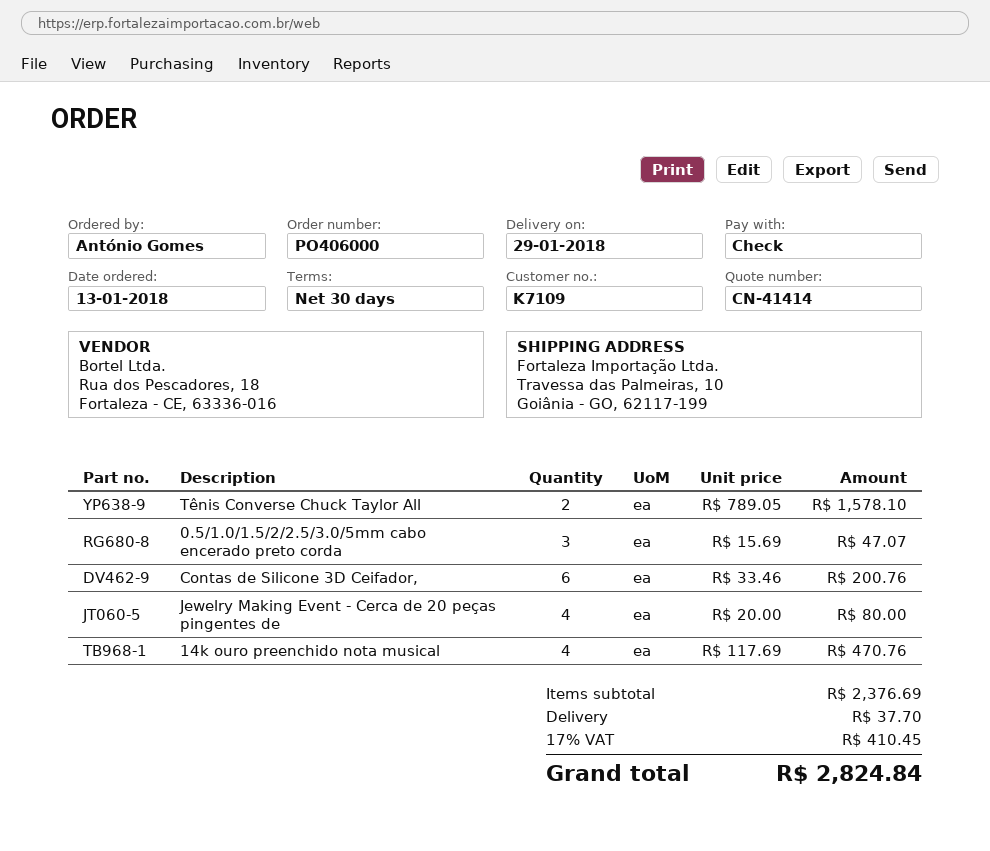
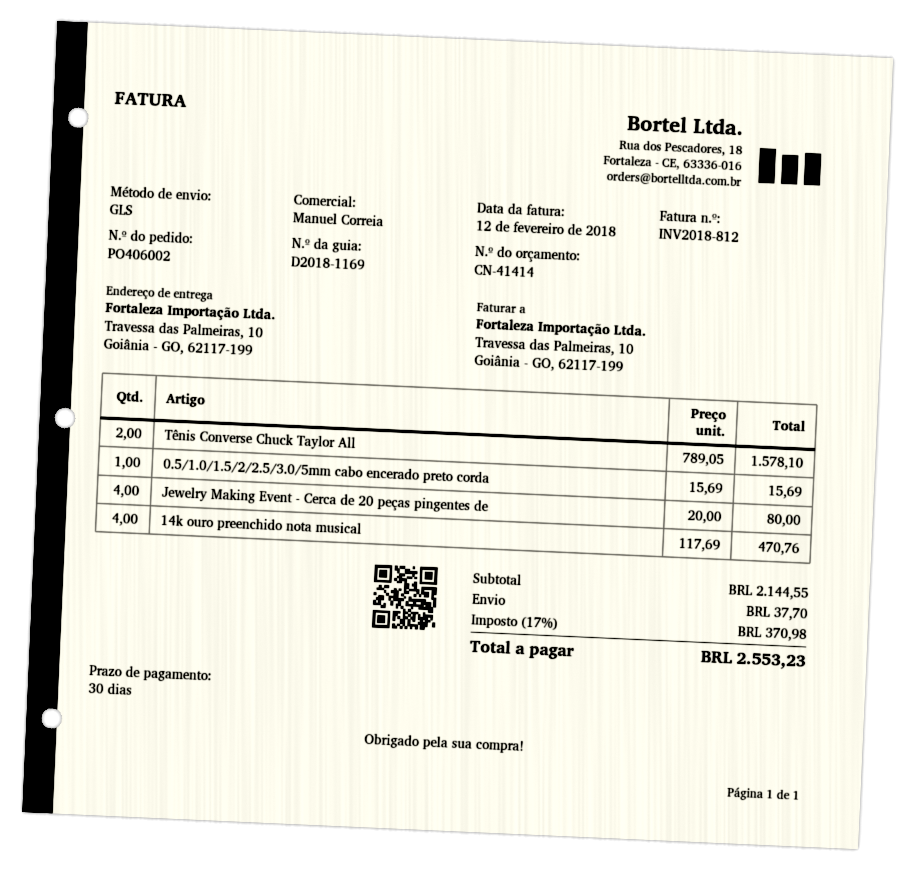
order number: PO406000 -> PO406002
0.5/1.0/1.5/2/2.5/3.0/5mm cabo encerado preto corda: 3 x 15.69 = 47.07 -> 1 x 15.69 = 15.69
Contas de Silicone 3D Ceifador,: 6 x 33.46 = 200.76 -> none
subtotal: 2376.69 -> 2144.55
tax: 17% = 410.45 -> 17% = 370.98
total: 2824.84 -> 2553.23

